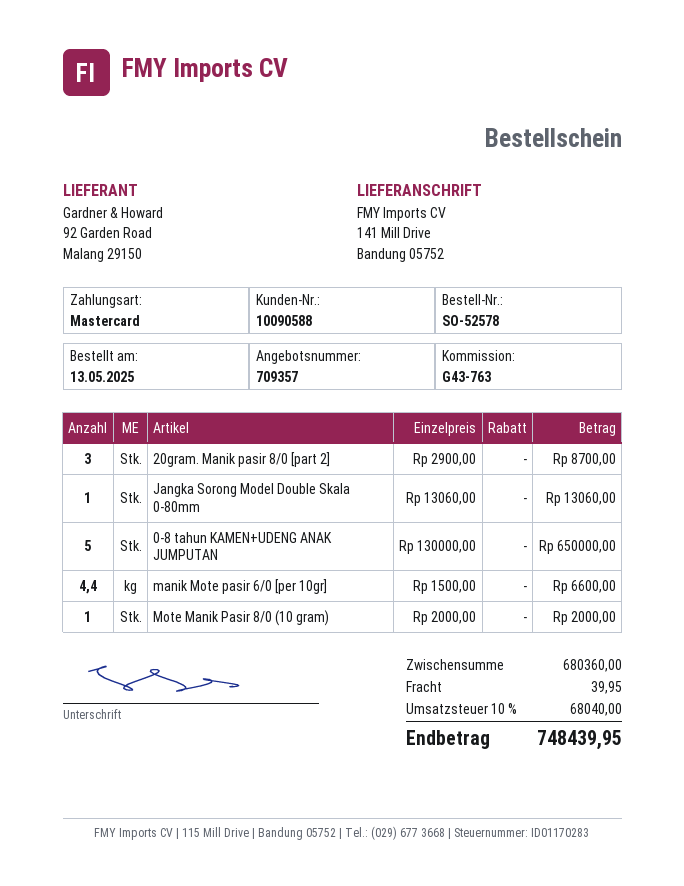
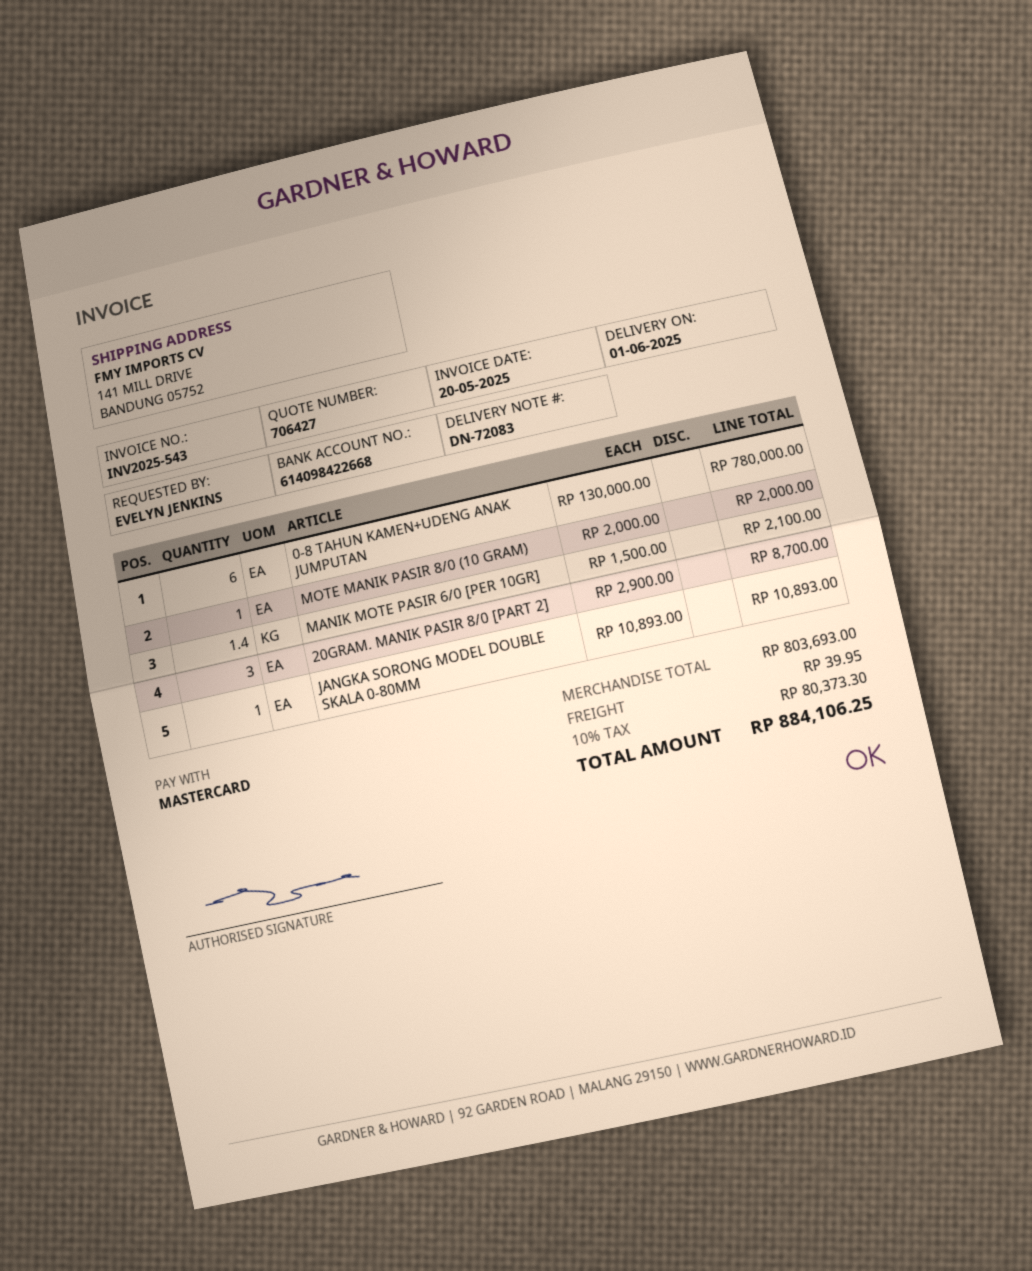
quote number: 709357 -> 706427
Jangka Sorong Model Double Skala 0-80mm: 1 x 13060.00 = 13060.00 -> 1 x 10893.00 = 10893.00
0-8 tahun KAMEN+UDENG ANAK JUMPUTAN: 5 x 130000.00 = 650000.00 -> 6 x 130000.00 = 780000.00
manik Mote pasir 6/0 [per 10gr]: 4.4 x 1500.00 = 6600.00 -> 1.4 x 1500.00 = 2100.00
subtotal: 680360.00 -> 803693.00
tax: 10% = 68040.00 -> 10% = 80373.30
total: 748439.95 -> 884106.25

